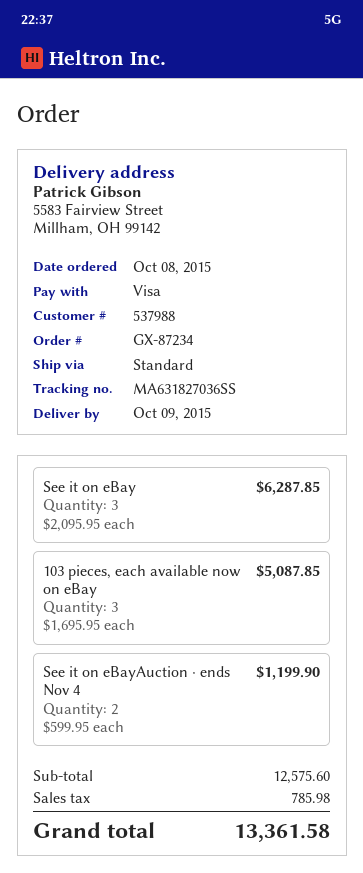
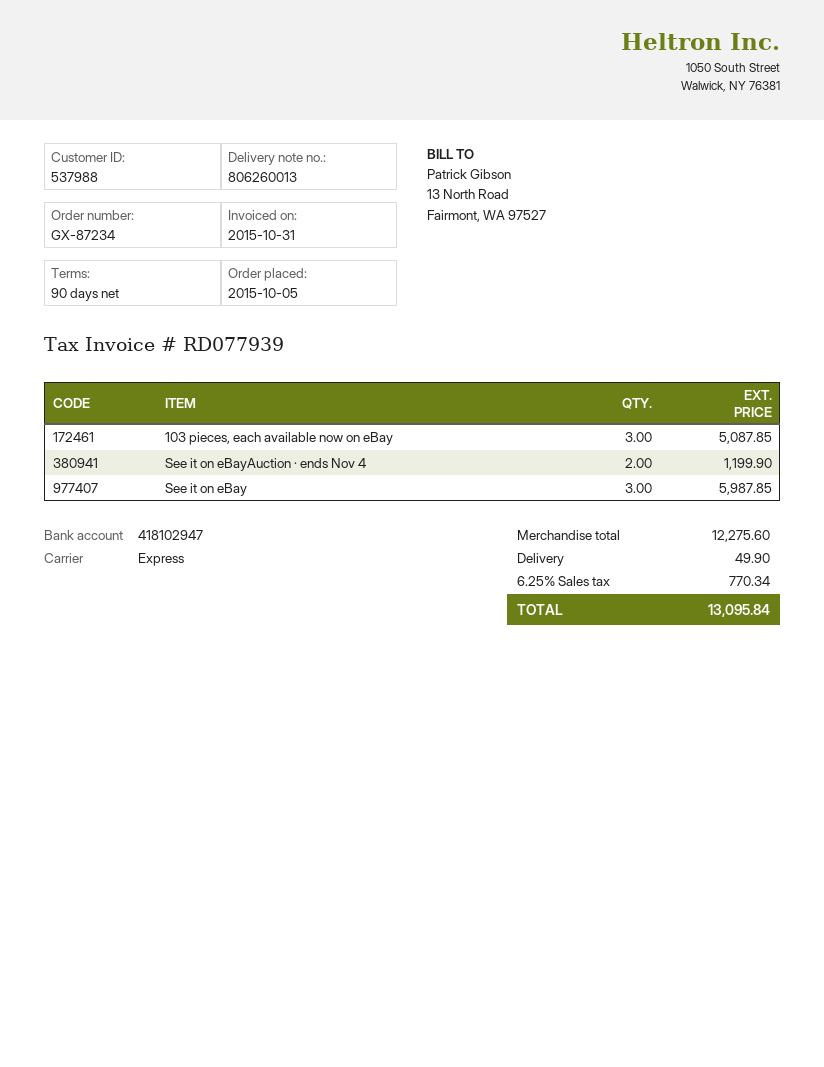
order date: 2015-10-08 -> 2015-10-05
shipping method: standard -> express
See it on eBay: 3 for 6287.85 -> 3 for 5987.85
subtotal: 12575.60 -> 12275.60
shipping: none -> 49.90
tax: 785.98 -> 770.34
total: 13361.58 -> 13095.84

